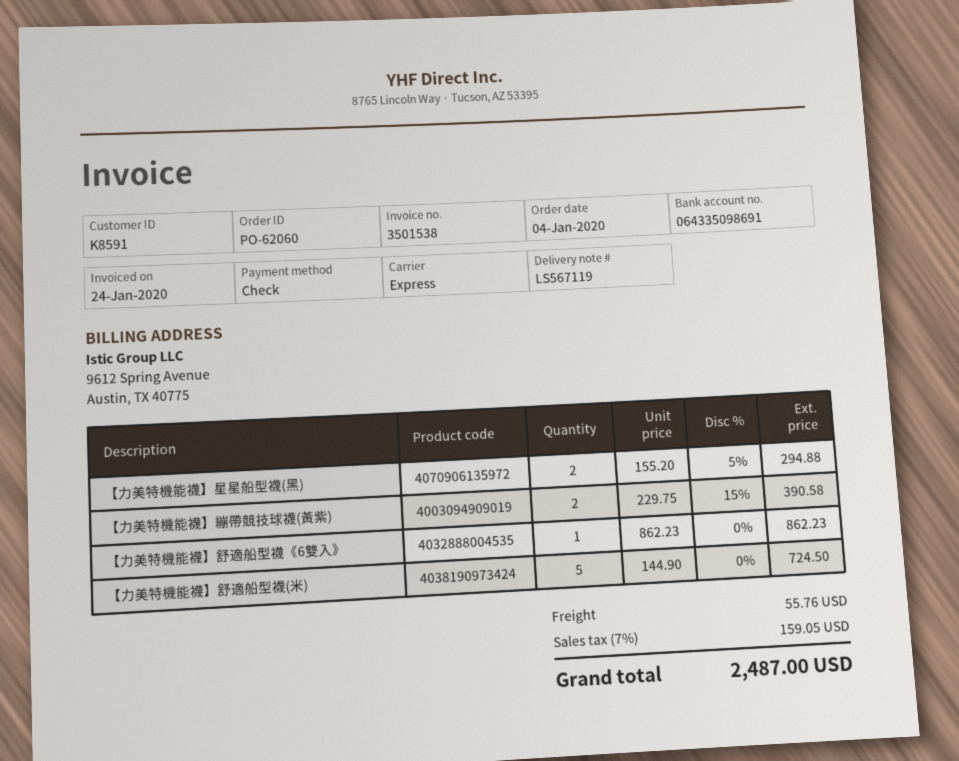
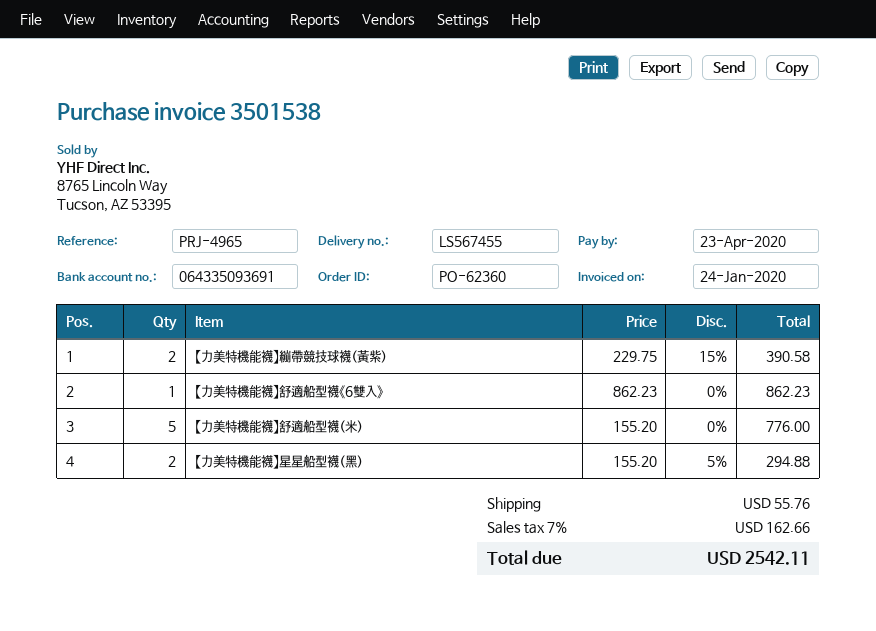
order number: PO-62060 -> PO-62360
delivery note number: LS567119 -> LS567455
bank account: 064335098691 -> 064335093691
【力美特機能襪】舒適船型襪(米): 5 x 144.90 = 724.50 -> 5 x 155.20 = 776.00
tax: 7% = 159.05 -> 7% = 162.66
total: 2487.00 -> 2542.11

